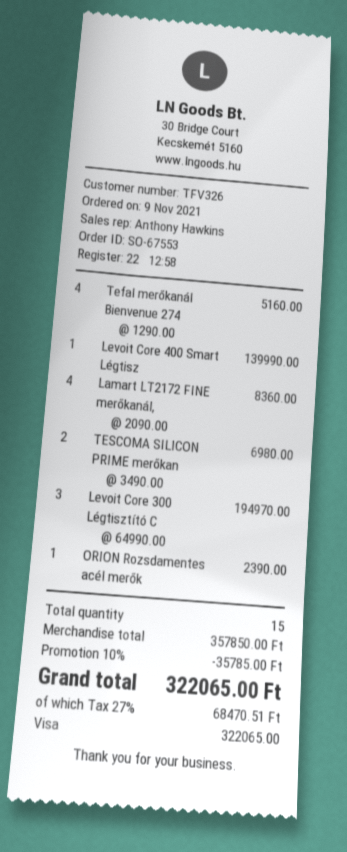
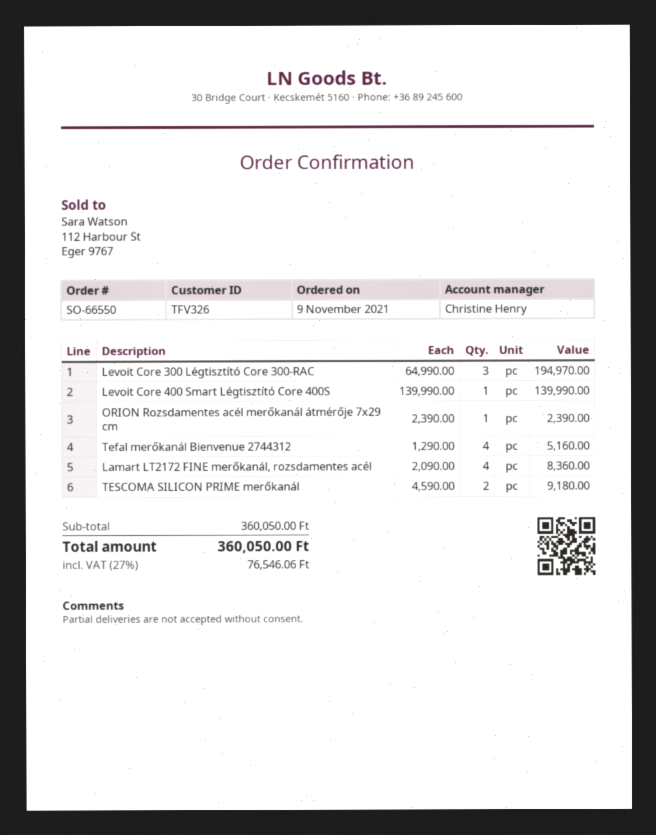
order number: SO-67553 -> SO-66550
sales rep: Anthony Hawkins -> Christine Henry
TESCOMA SILICON PRIME merőkan: 2 x 3490.00 = 6980.00 -> 2 x 4590.00 = 9180.00
subtotal: 357850.00 -> 360050.00
discount: 10% = 35785.00 -> none
tax: 27% = 68470.51 -> 27% = 76546.06
total: 322065.00 -> 360050.00

